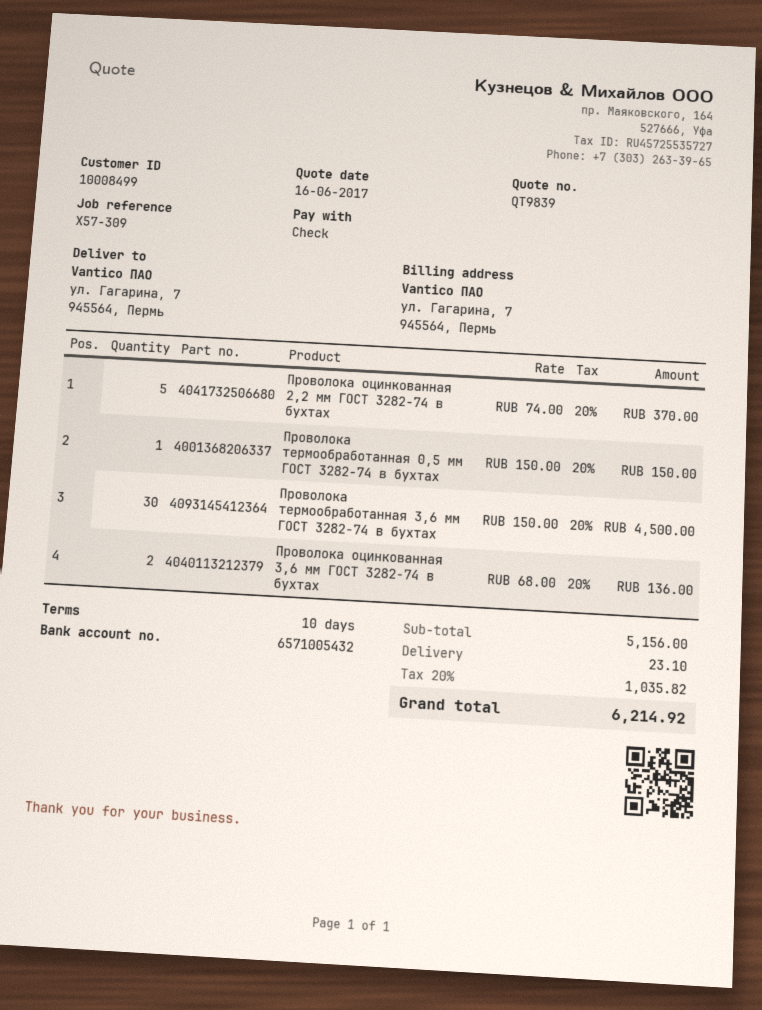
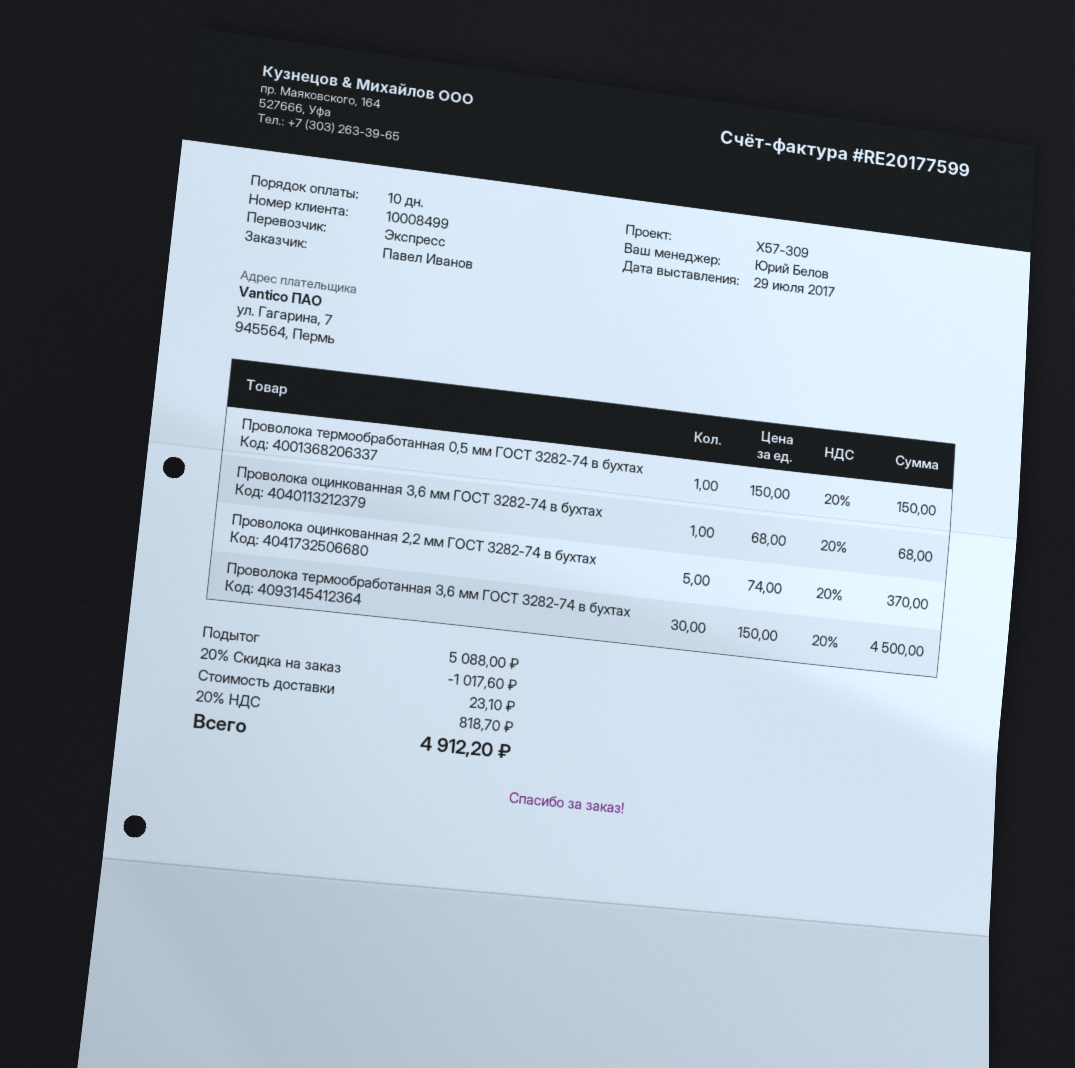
Проволока оцинкованная 3,6 мм ГОСТ 3282-74 в бухтах: 2 x 68.00 = 136.00 -> 1 x 68.00 = 68.00
subtotal: 5156.00 -> 5088.00
discount: none -> 20% = 1017.60
tax: 20% = 1035.82 -> 20% = 818.70
total: 6214.92 -> 4912.20

